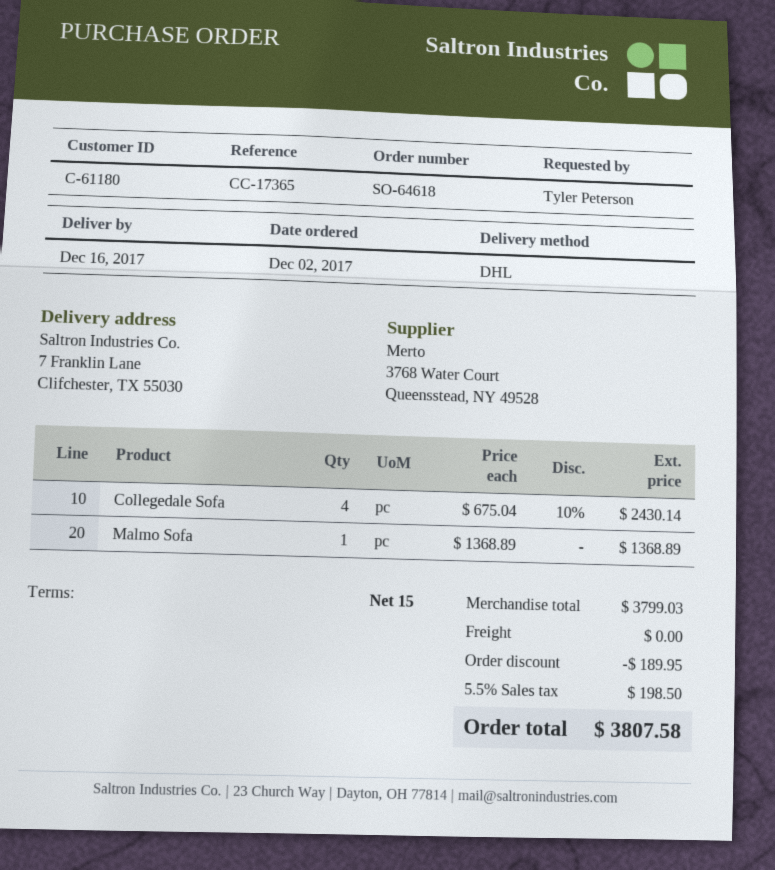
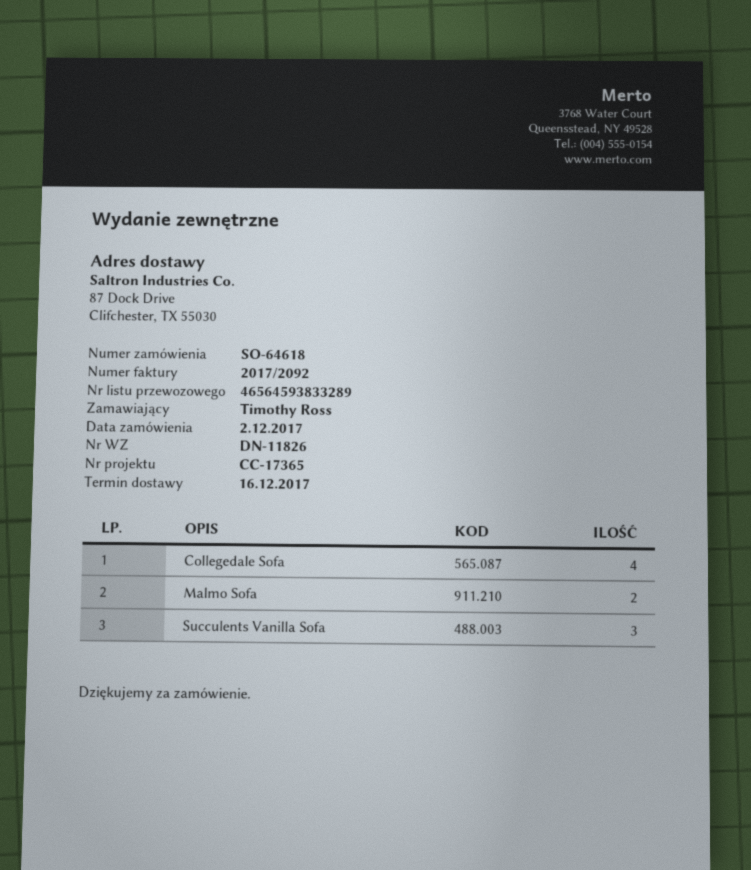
ordered by: Tyler Peterson -> Timothy Ross
ship to: 7 Franklin Lane, Clifchester, TX 55030 -> 87 Dock Drive, Clifchester, TX 55030
Malmo Sofa: 1 -> 2
Succulents Vanilla Sofa: none -> 3

